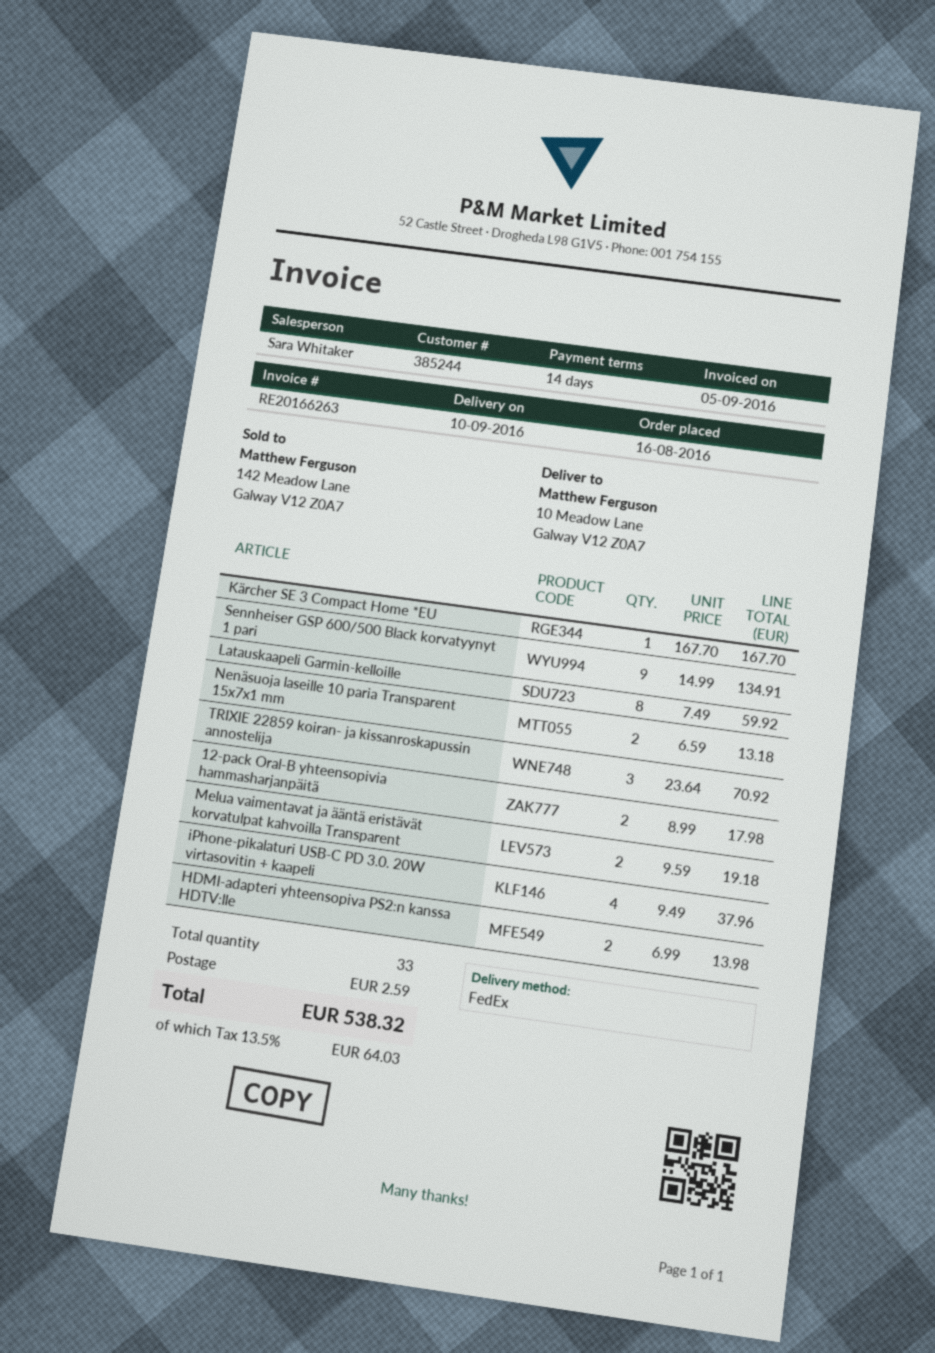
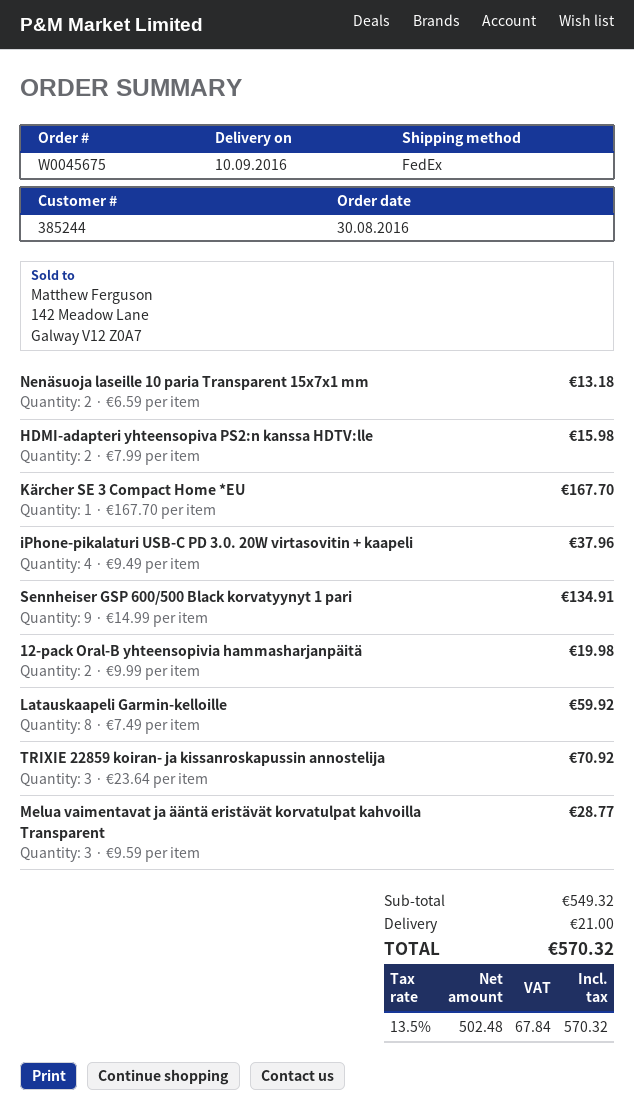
order date: 2016-08-16 -> 2016-08-30
12-pack Oral-B yhteensopivia hammasharjanpäitä: 2 x 8.99 = 17.98 -> 2 x 9.99 = 19.98
Melua vaimentavat ja ääntä eristävät korvatulpat kahvoilla Transparent: 2 x 9.59 = 19.18 -> 3 x 9.59 = 28.77
HDMI-adapteri yhteensopiva PS2:n kanssa HDTV:lle: 2 x 6.99 = 13.98 -> 2 x 7.99 = 15.98
shipping: 2.59 -> 21.00
tax: 13.5% = 64.03 -> 13.5% = 67.84
total: 538.32 -> 570.32

